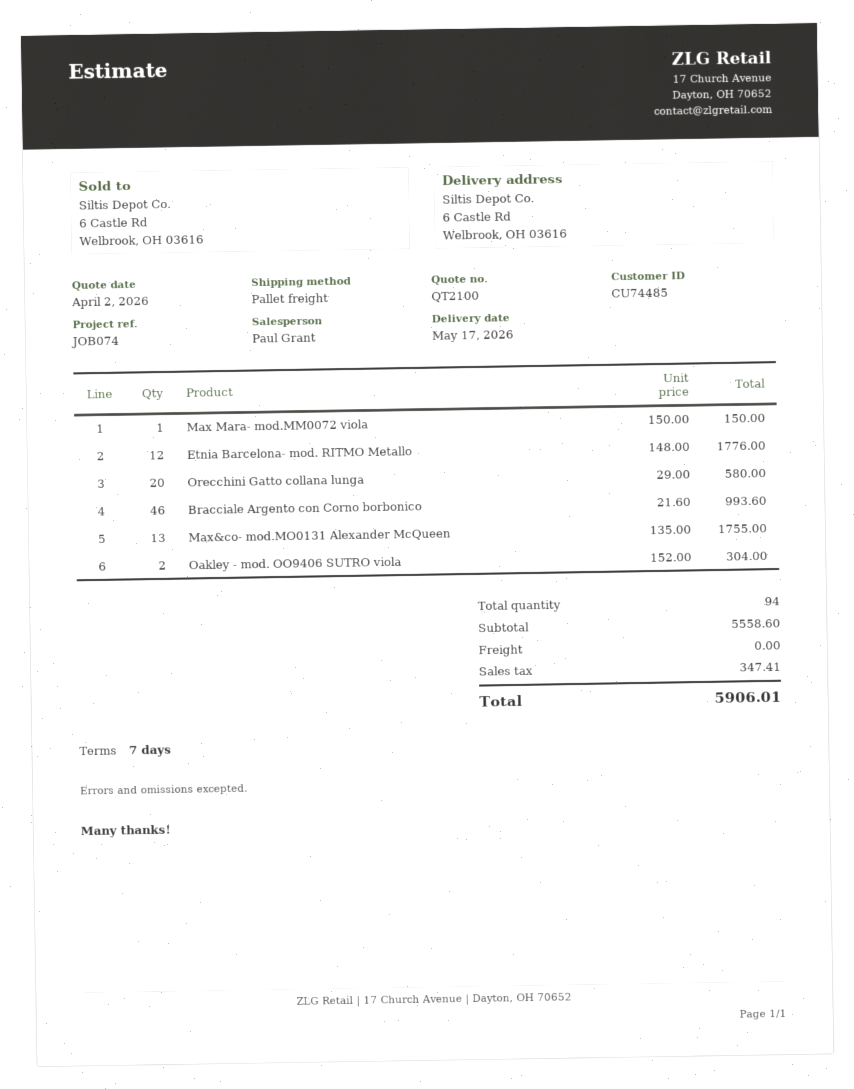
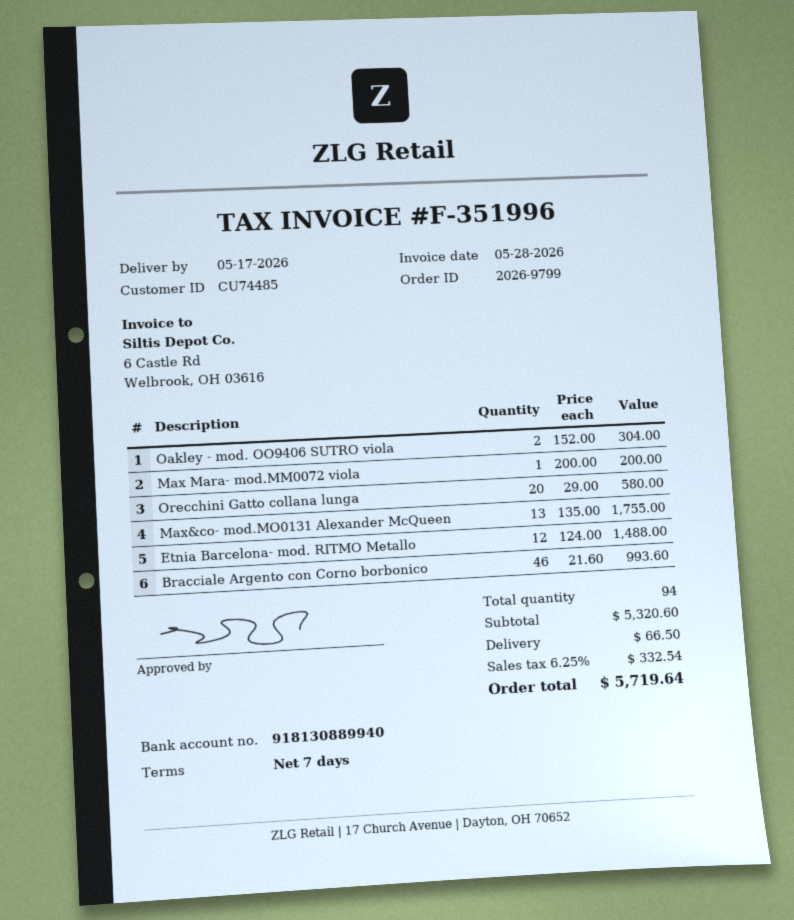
Max Mara- mod.MM0072 viola: 1 x 150.00 = 150.00 -> 1 x 200.00 = 200.00
Etnia Barcelona- mod. RITMO Metallo: 12 x 148.00 = 1776.00 -> 12 x 124.00 = 1488.00
subtotal: 5558.60 -> 5320.60
shipping: 0.00 -> 66.50
tax: 347.41 -> 332.54
total: 5906.01 -> 5719.64

